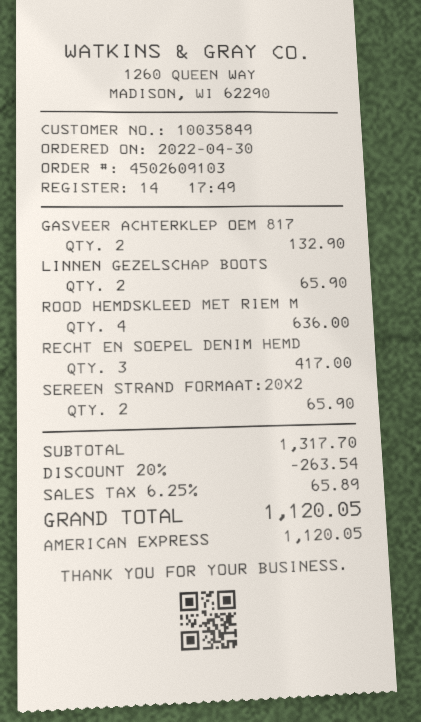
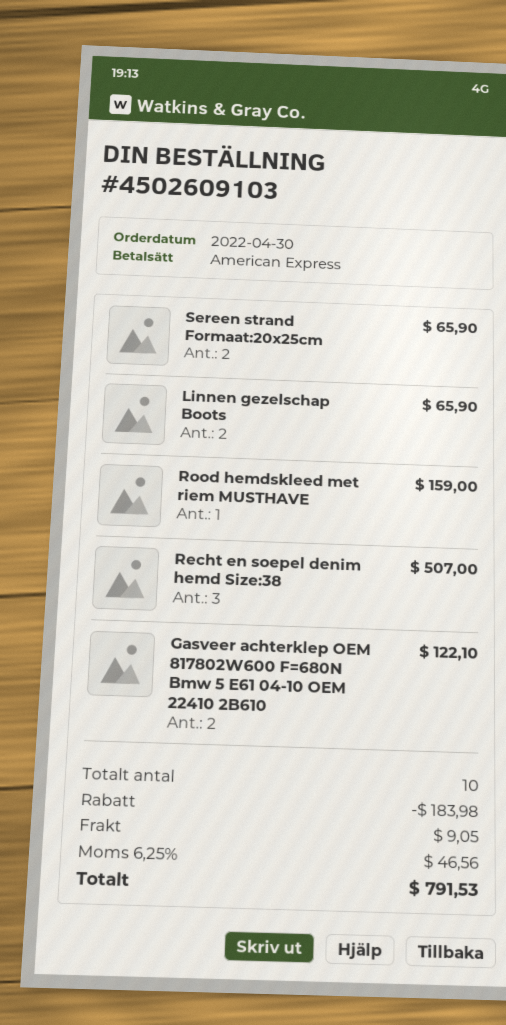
GASVEER ACHTERKLEP OEM 817: 2 for 132.90 -> 2 for 122.10
ROOD HEMDSKLEED MET RIEM M: 4 for 636.00 -> 1 for 159.00
RECHT EN SOEPEL DENIM HEMD: 3 for 417.00 -> 3 for 507.00
discount: 263.54 -> 183.98
shipping: none -> 9.05
tax: 6.25% = 65.89 -> 6.25% = 46.56
total: 1120.05 -> 791.53

